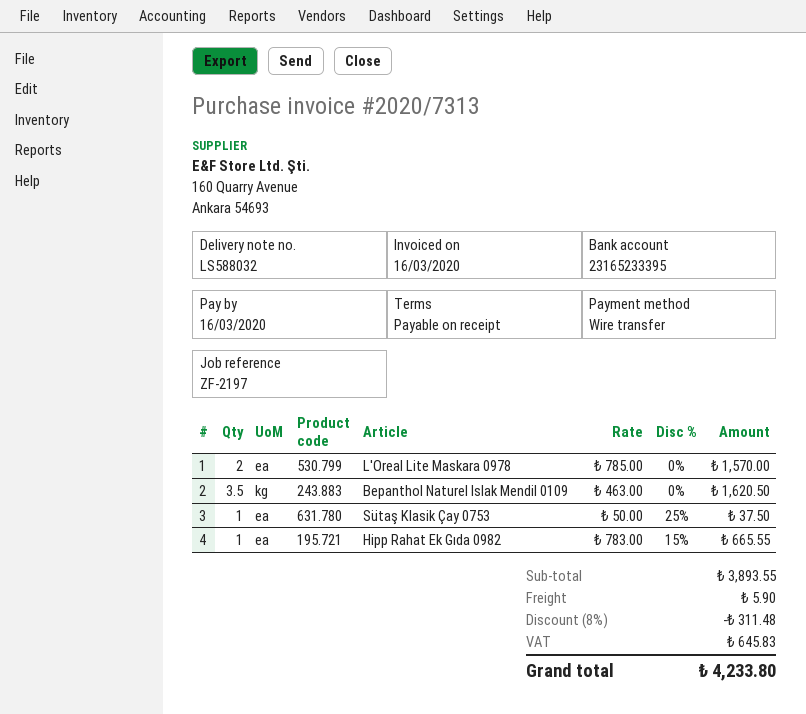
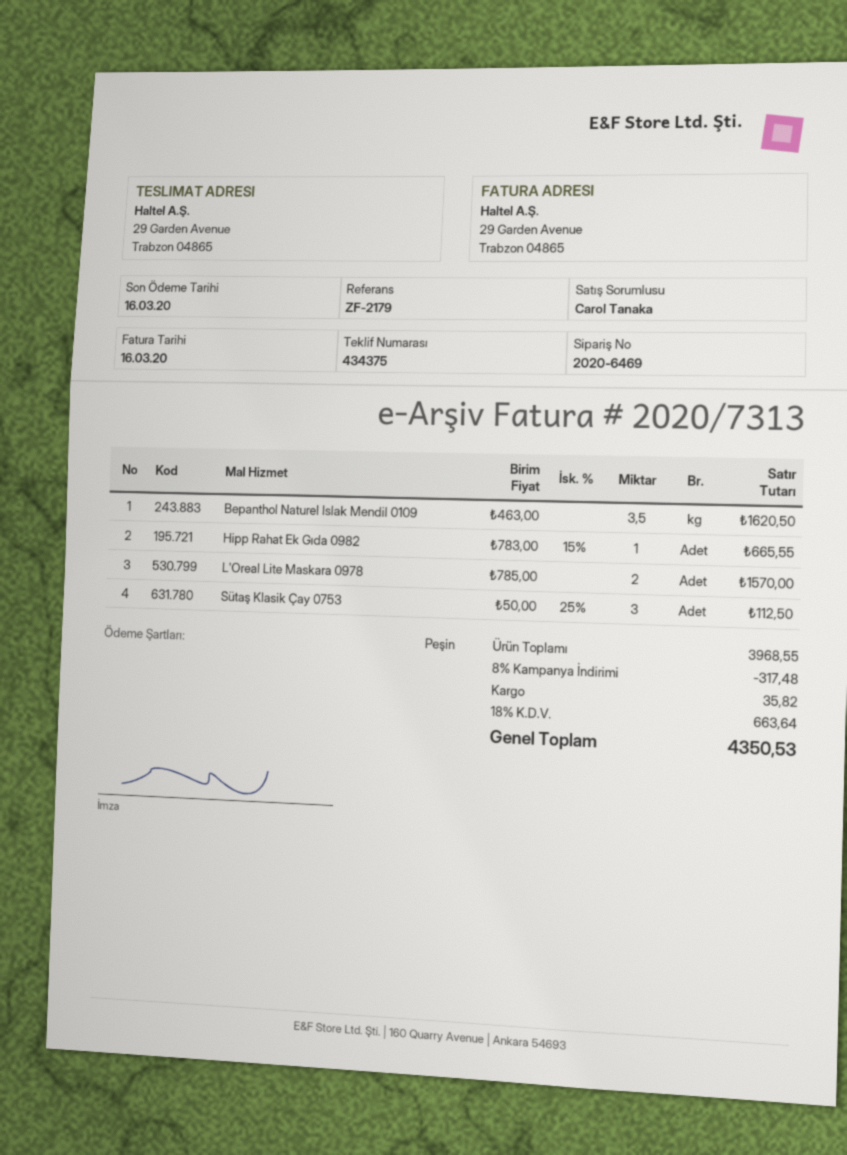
reference: ZF-2197 -> ZF-2179
Sütaş Klasik Çay 0753: 1 x 50.00 - 25% = 37.50 -> 3 x 50.00 - 25% = 112.50
subtotal: 3893.55 -> 3968.55
discount: 8% = 311.48 -> 8% = 317.48
shipping: 5.90 -> 35.82
tax: 645.83 -> 663.64
total: 4233.80 -> 4350.53

